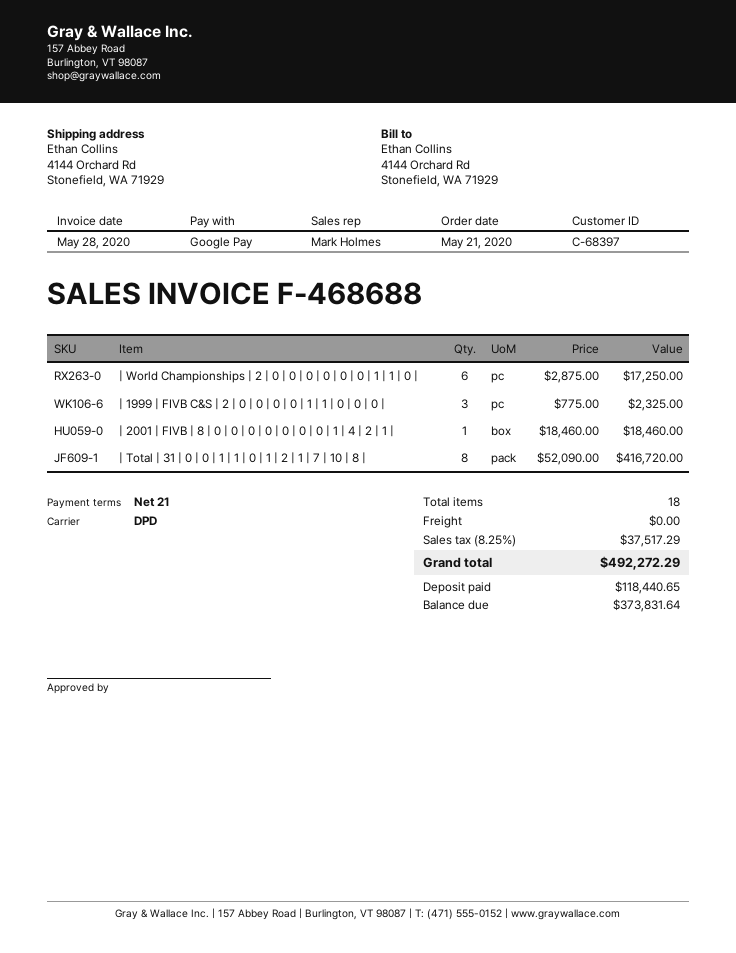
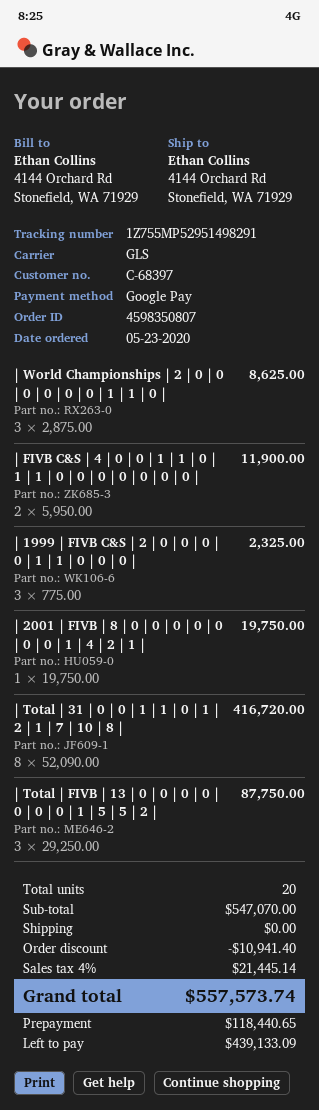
order date: 2020-05-21 -> 2020-05-23
shipping method: DPD -> GLS
| World Championships | 2 | 0 | 0 | 0 | 0 | 0 | 0 | 1 | 1 | 0 |: 6 x 2875.00 = 17250.00 -> 3 x 2875.00 = 8625.00
| 2001 | FIVB | 8 | 0 | 0 | 0 | 0 | 0 | 0 | 0 | 1 | 4 | 2 | 1 |: 1 x 18460.00 = 18460.00 -> 1 x 19750.00 = 19750.00
| FIVB C&S | 4 | 0 | 0 | 1 | 1 | 0 | 1 | 1 | 0 | 0 | 0 | 0 | 0 | 0 | 0 |: none -> 2 x 5950.00 = 11900.00
| Total | FIVB | 13 | 0 | 0 | 0 | 0 | 0 | 0 | 0 | 1 | 5 | 5 | 2 |: none -> 3 x 29250.00 = 87750.00
total quantity: 18 -> 20
discount: none -> 10941.40
tax: 8.25% = 37517.29 -> 4% = 21445.14
total: 492272.29 -> 557573.74
balance: 373831.64 -> 439133.09

